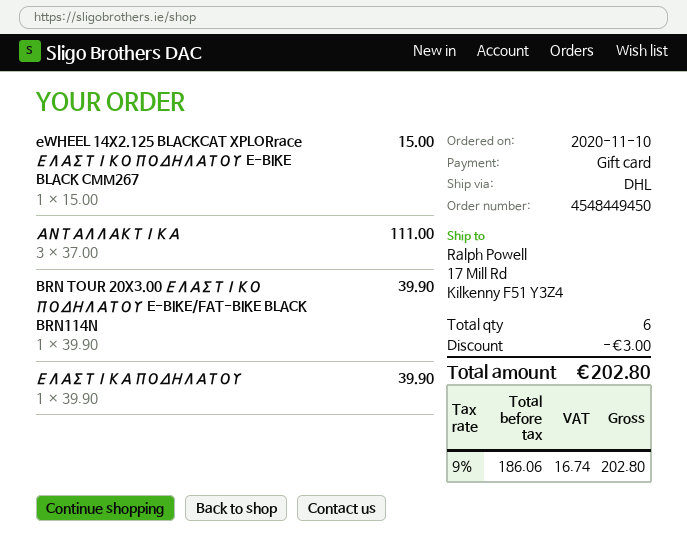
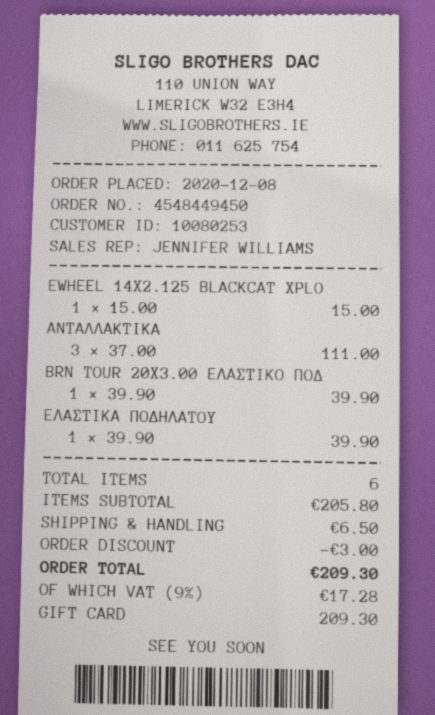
order date: 2020-11-10 -> 2020-12-08
shipping: none -> 6.50
tax: 9% = 16.74 -> 9% = 17.28
total: 202.80 -> 209.30

